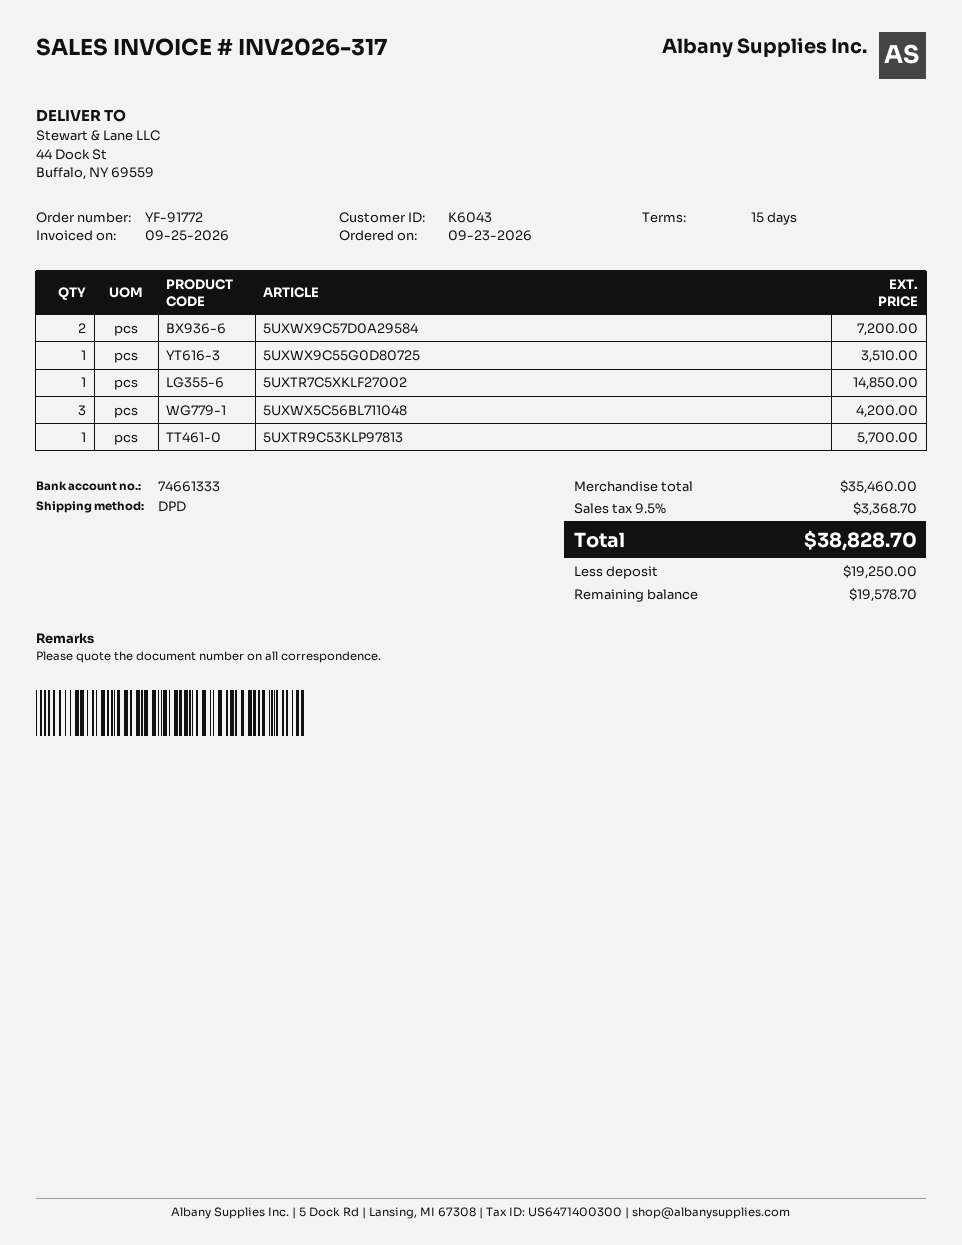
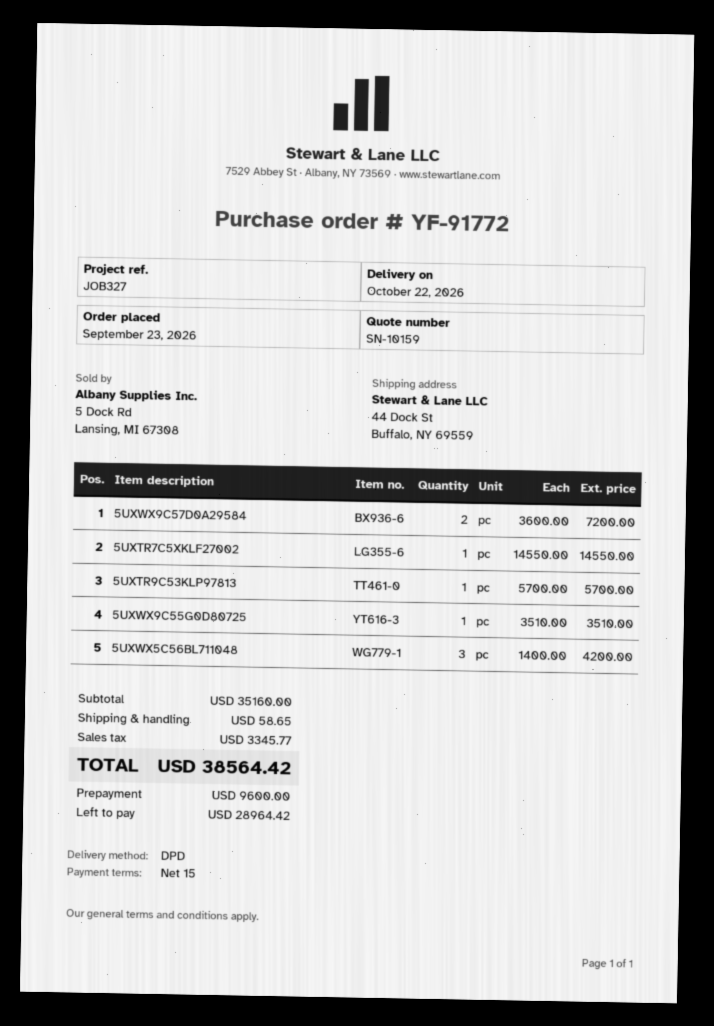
5UXTR7C5XKLF27002: 1 for 14850.00 -> 1 for 14550.00
subtotal: 35460.00 -> 35160.00
shipping: none -> 58.65
tax: 3368.70 -> 3345.77
total: 38828.70 -> 38564.42
deposit: 19250.00 -> 9600.00
balance: 19578.70 -> 28964.42

